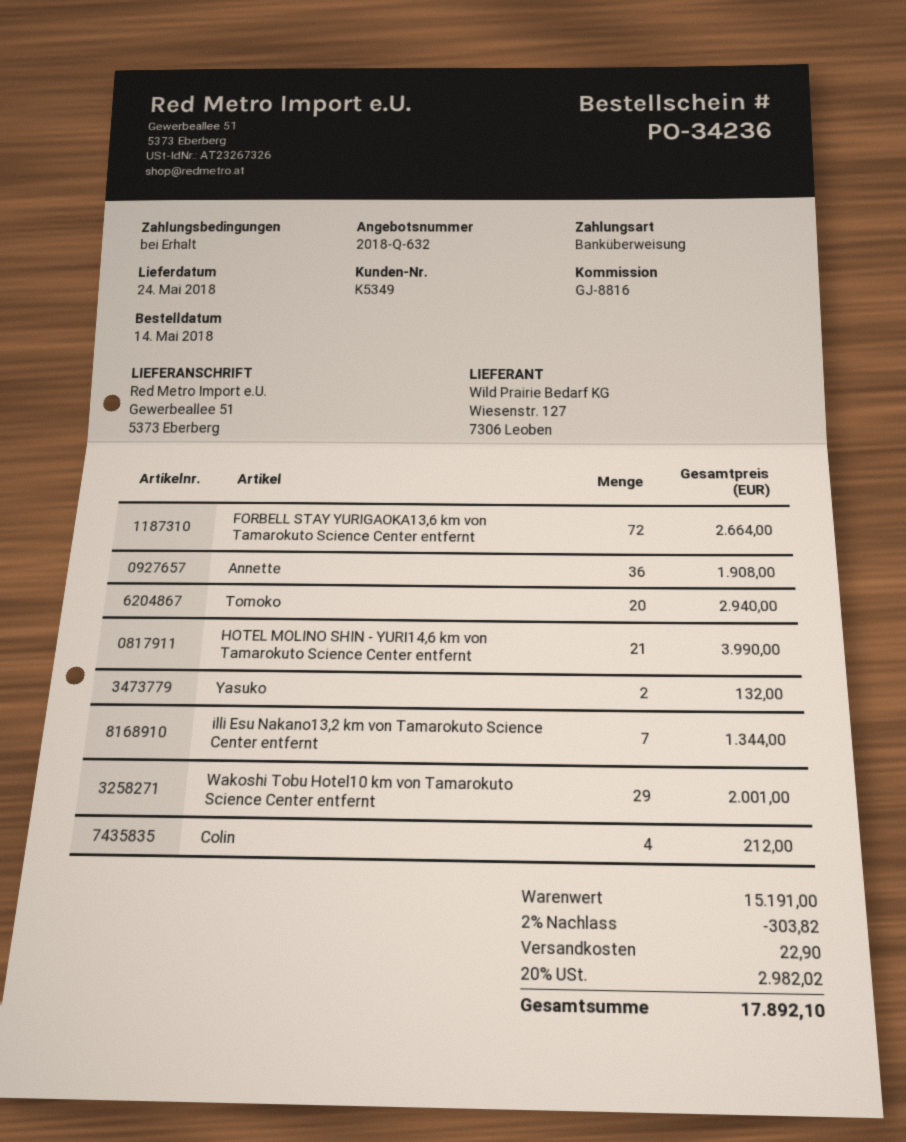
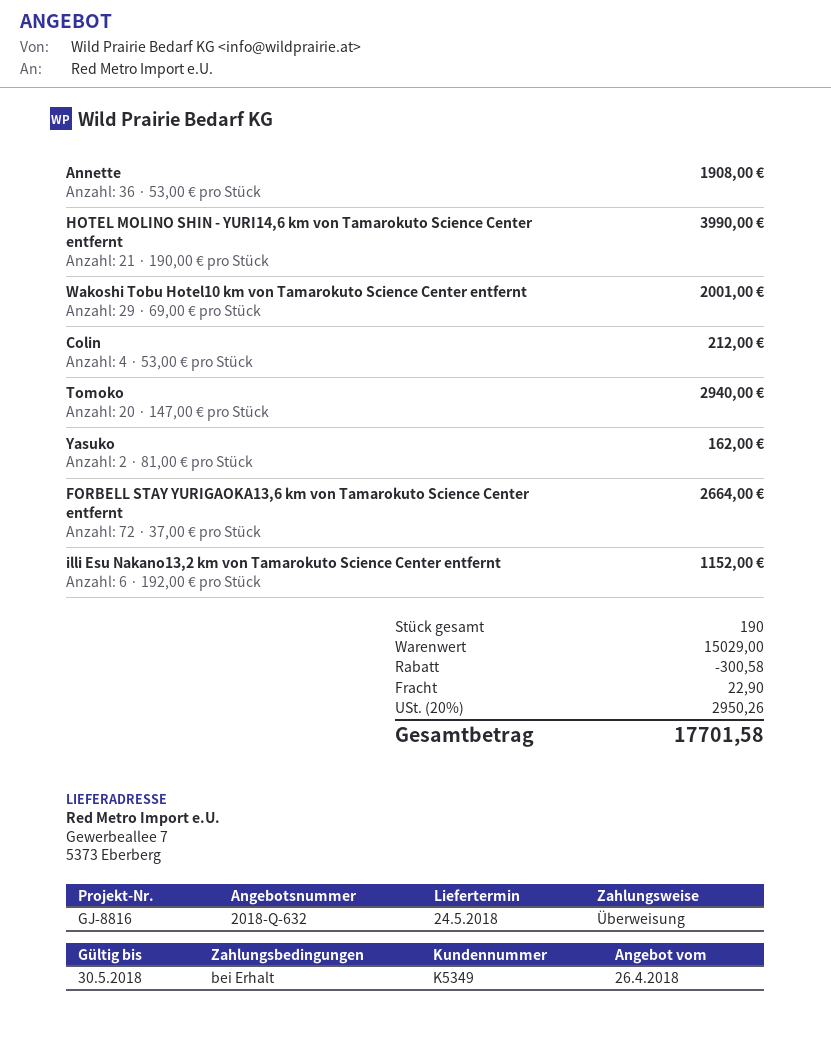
ship to: Gewerbeallee 51, 5373 Eberberg -> Gewerbeallee 7, 5373 Eberberg
Yasuko: 2 for 132.00 -> 2 for 162.00
illi Esu Nakano13,2 km von Tamarokuto Science Center entfernt: 7 for 1344.00 -> 6 for 1152.00
subtotal: 15191.00 -> 15029.00
discount: 303.82 -> 300.58
tax: 20% = 2982.02 -> 20% = 2950.26
total: 17892.10 -> 17701.58

